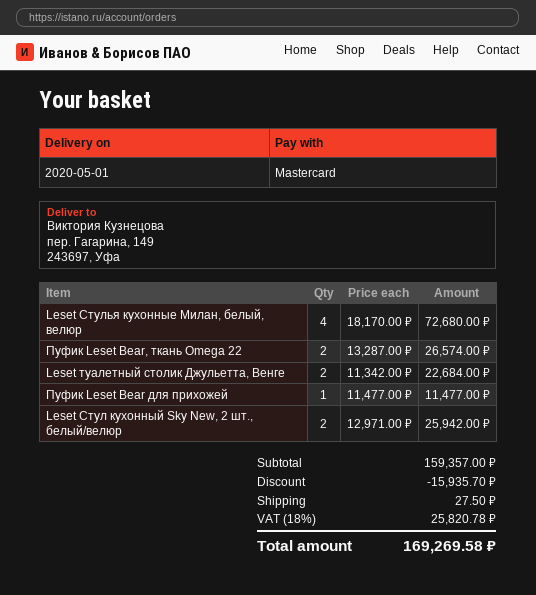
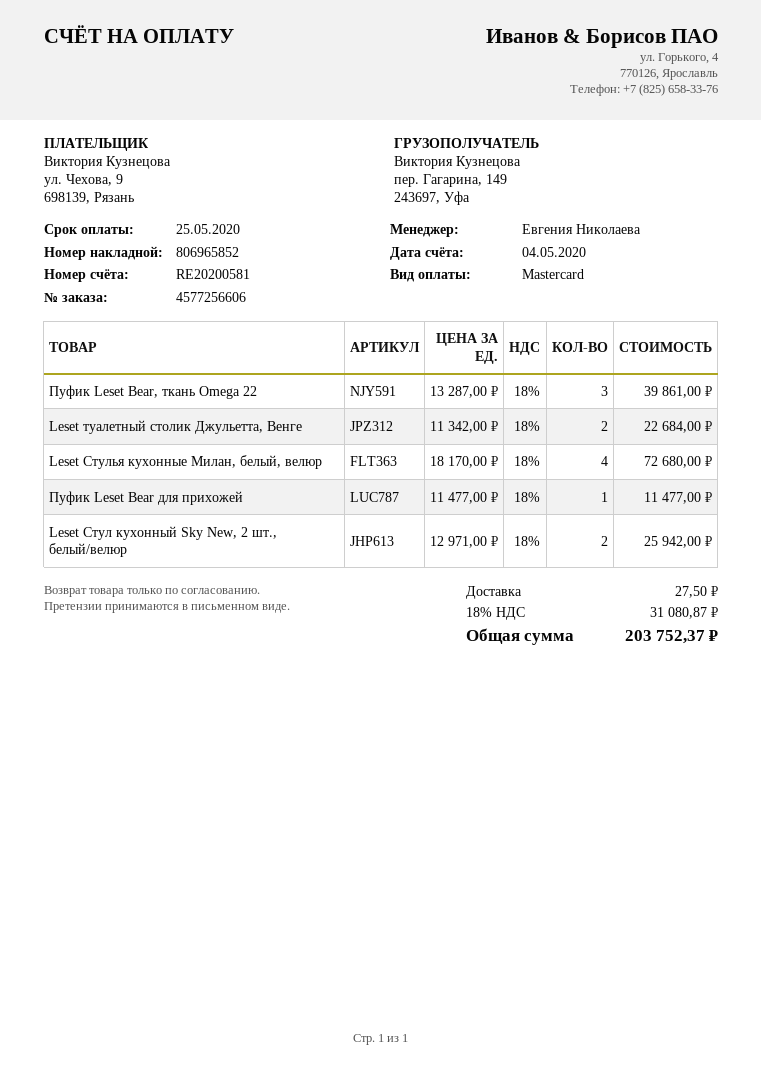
Пуфик Leset Bear, ткань Omega 22: 2 x 13287.00 = 26574.00 -> 3 x 13287.00 = 39861.00
discount: 15935.70 -> none
tax: 18% = 25820.78 -> 18% = 31080.87
total: 169269.58 -> 203752.37

